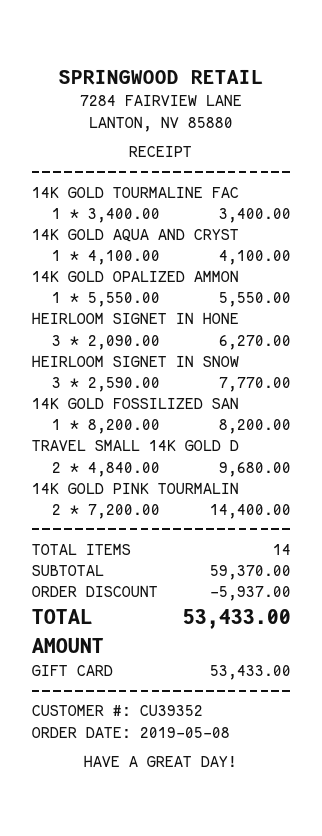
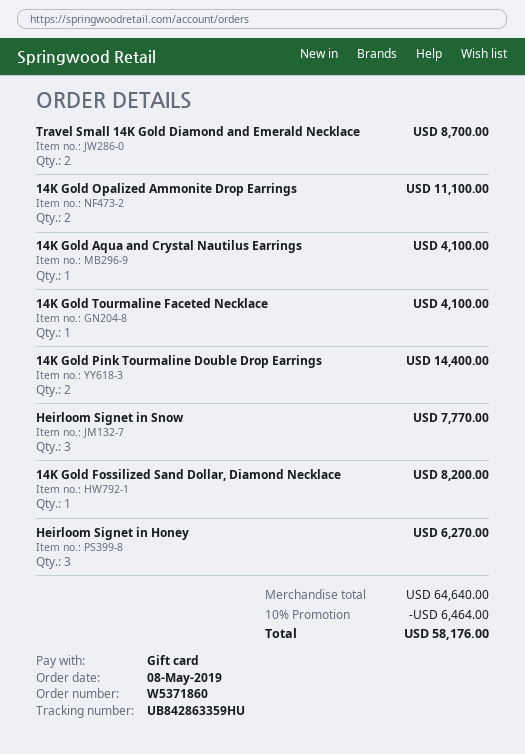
14K GOLD TOURMALINE FAC: 1 for 3400.00 -> 1 for 4100.00
14K GOLD OPALIZED AMMON: 1 for 5550.00 -> 2 for 11100.00
TRAVEL SMALL 14K GOLD D: 2 for 9680.00 -> 2 for 8700.00
subtotal: 59370.00 -> 64640.00
discount: 5937.00 -> 6464.00
total: 53433.00 -> 58176.00

